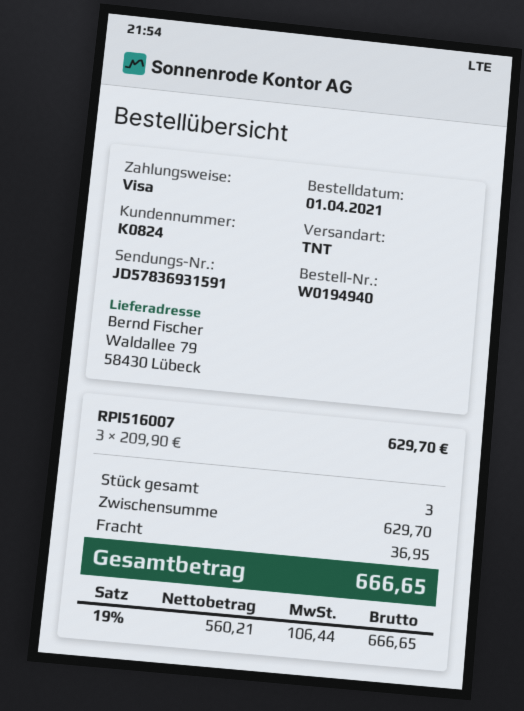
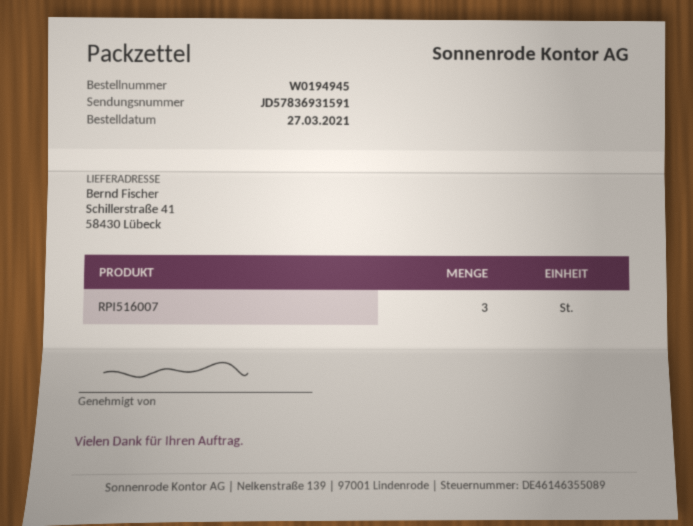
order number: W0194940 -> W0194945
order date: 2021-04-01 -> 2021-03-27
ship to: Waldallee 79, 58430 Lübeck -> Schillerstraße 41, 58430 Lübeck

